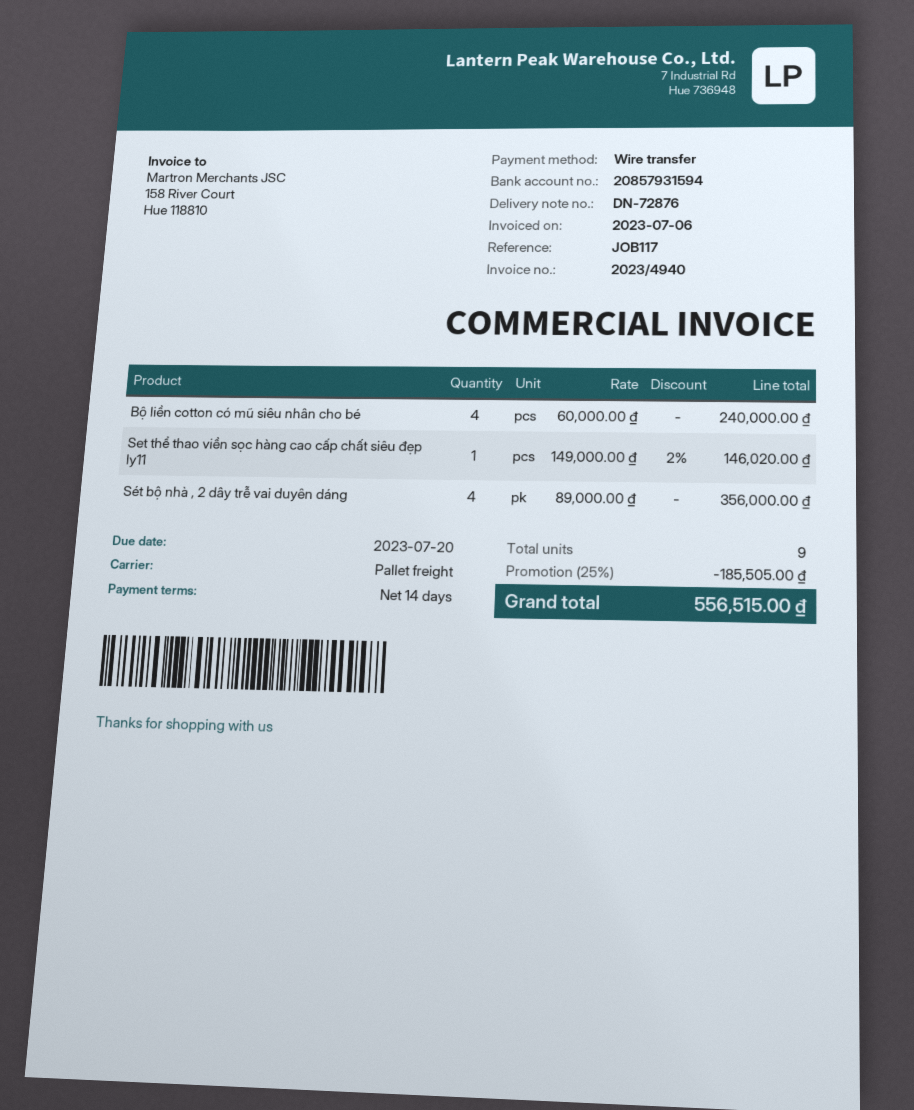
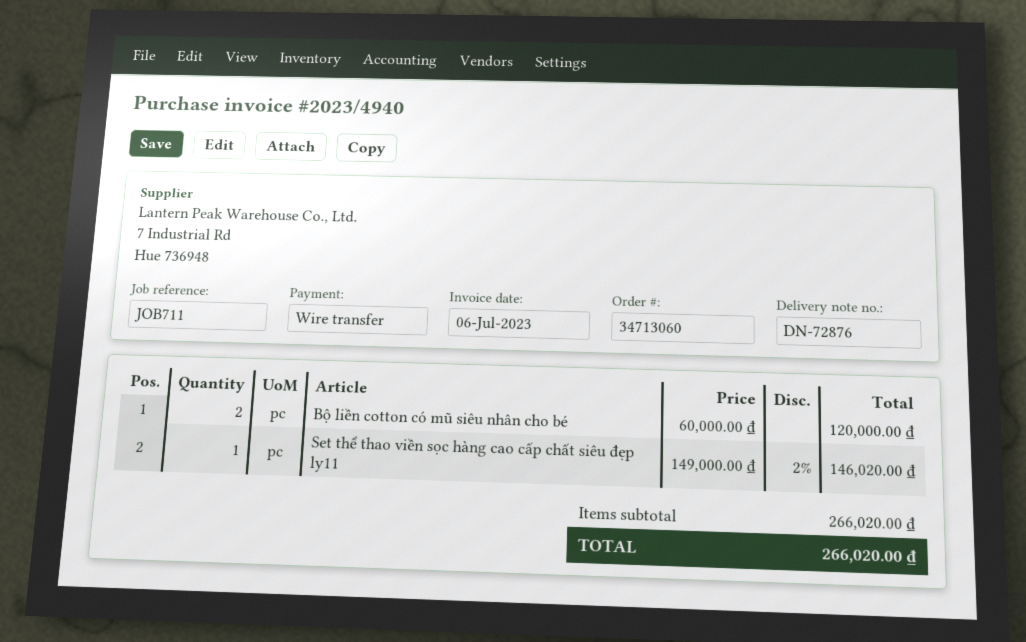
reference: JOB117 -> JOB711
Bộ liền cotton có mũ siêu nhân cho bé: 4 x 60000.00 = 240000.00 -> 2 x 60000.00 = 120000.00
Sét bộ nhà , 2 dây trễ vai duyên dáng: 4 x 89000.00 = 356000.00 -> none
discount: 25% = 185505.00 -> none
total: 556515.00 -> 266020.00

